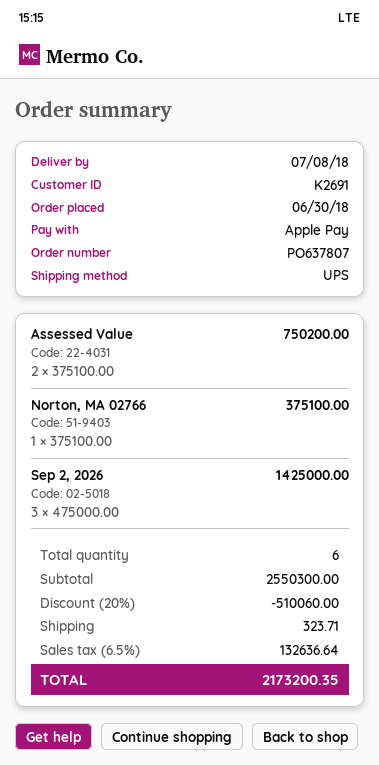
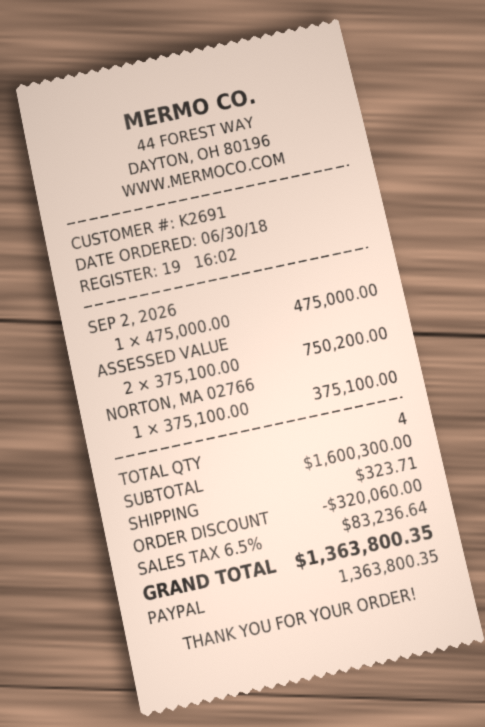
payment method: Apple Pay -> PayPal
Sep 2, 2026: 3 x 475000.00 = 1425000.00 -> 1 x 475000.00 = 475000.00
total quantity: 6 -> 4
subtotal: 2550300.00 -> 1600300.00
discount: 510060.00 -> 320060.00
tax: 6.5% = 132636.64 -> 6.5% = 83236.64
total: 2173200.35 -> 1363800.35

